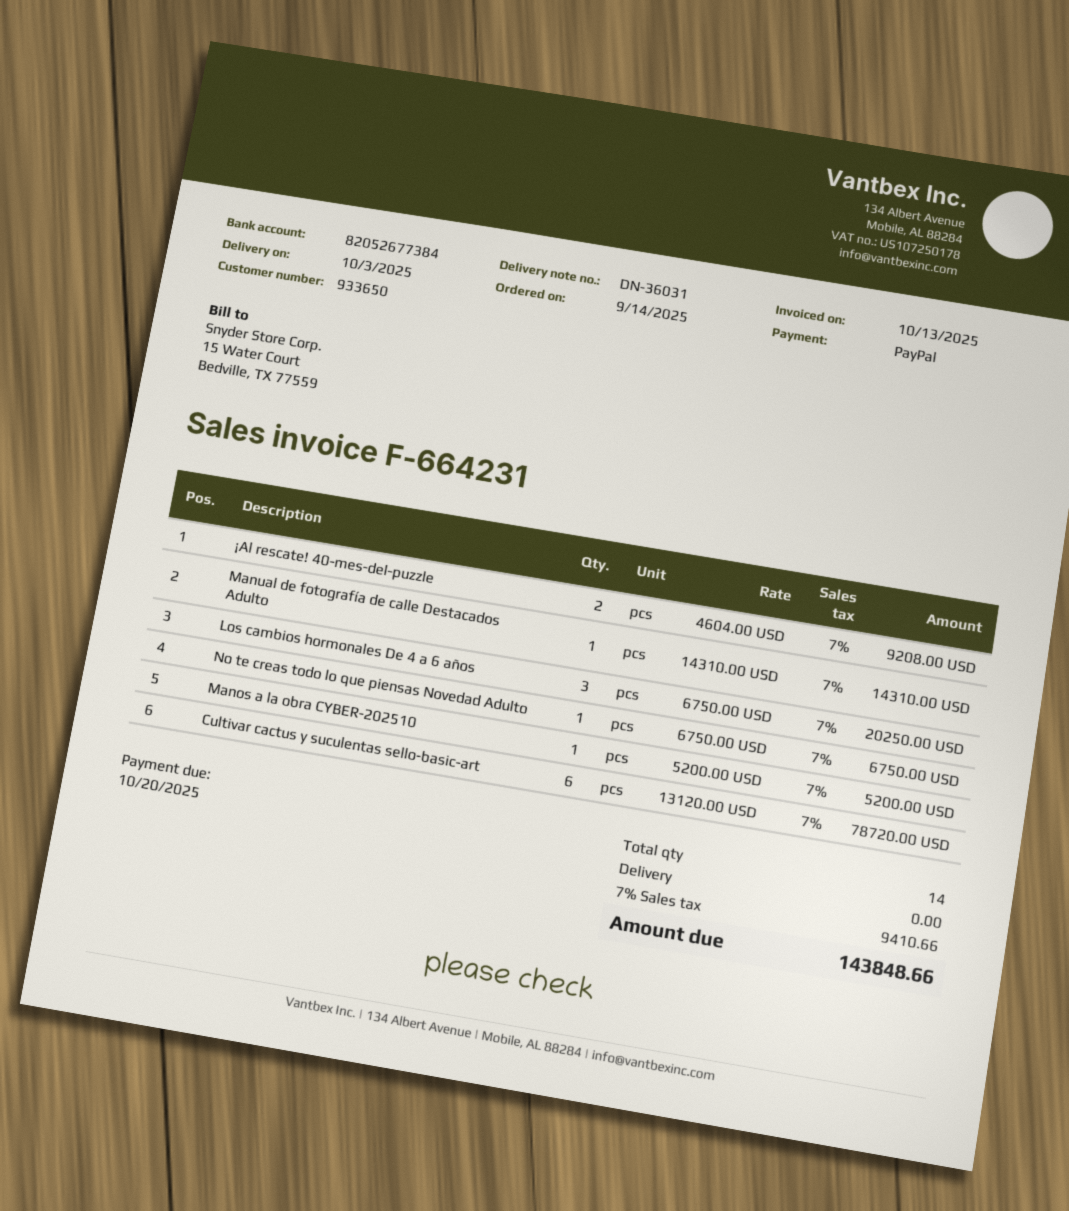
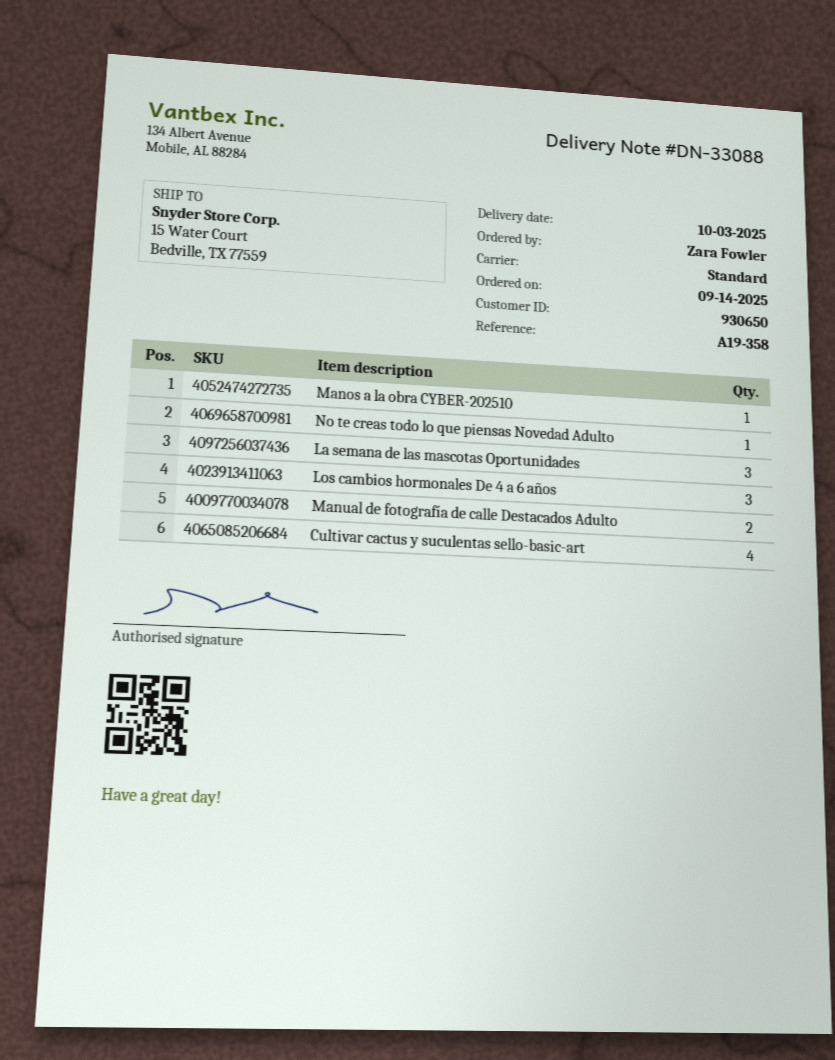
delivery note number: DN-36031 -> DN-33088
customer number: 933650 -> 930650
¡Al rescate! 40-mes-del-puzzle: 2 -> none
Manual de fotografía de calle Destacados Adulto: 1 -> 2
Cultivar cactus y suculentas sello-basic-art: 6 -> 4
La semana de las mascotas Oportunidades: none -> 3

